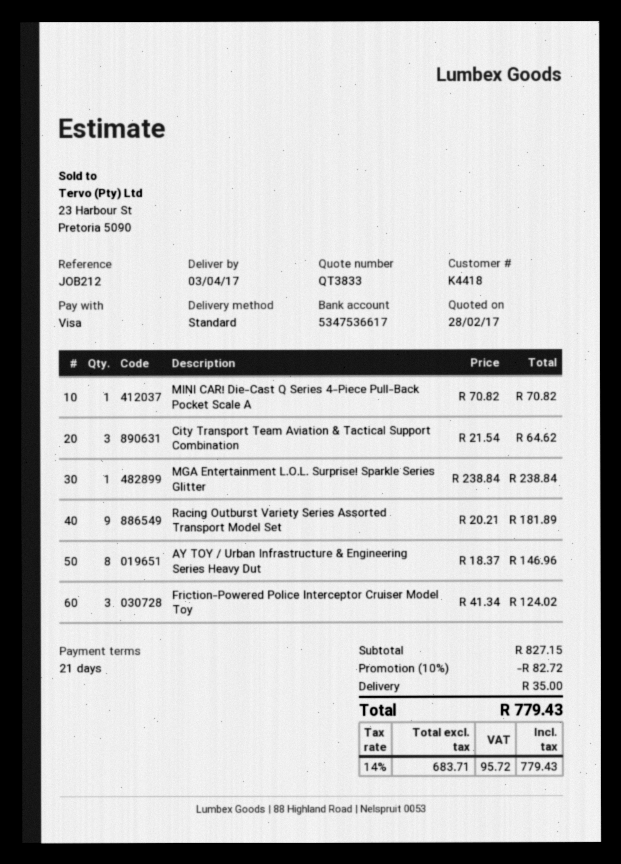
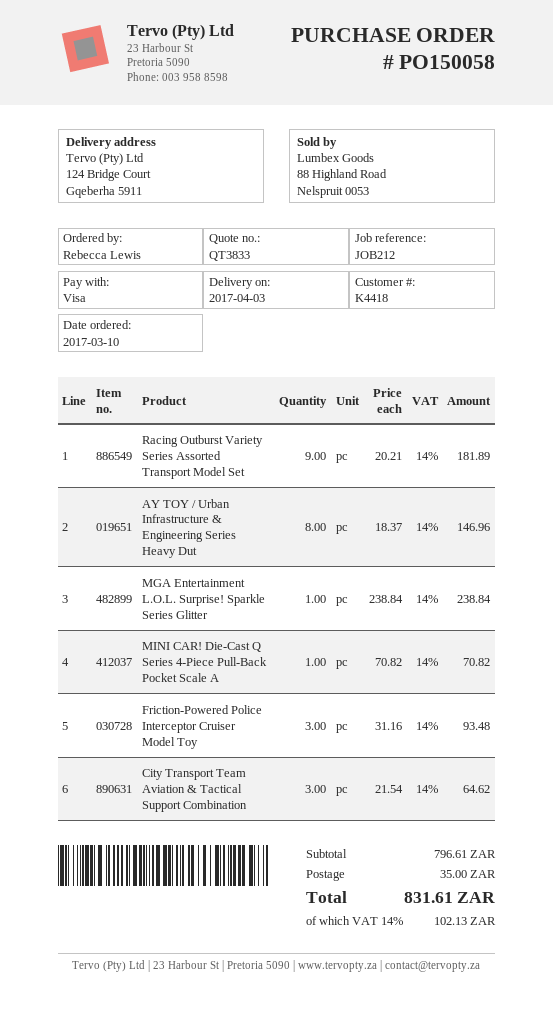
Friction-Powered Police Interceptor Cruiser Model Toy: 3 x 41.34 = 124.02 -> 3 x 31.16 = 93.48
subtotal: 827.15 -> 796.61
discount: 10% = 82.72 -> none
tax: 14% = 95.72 -> 14% = 102.13
total: 779.43 -> 831.61

